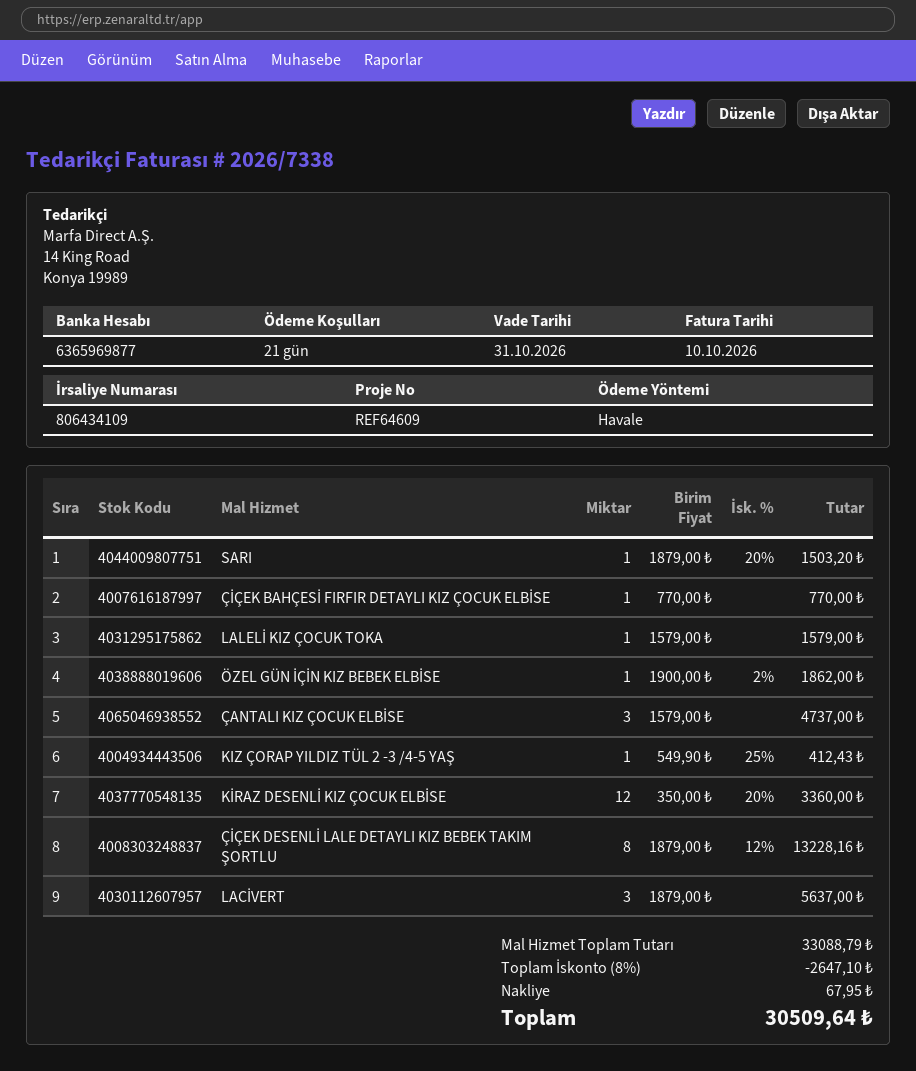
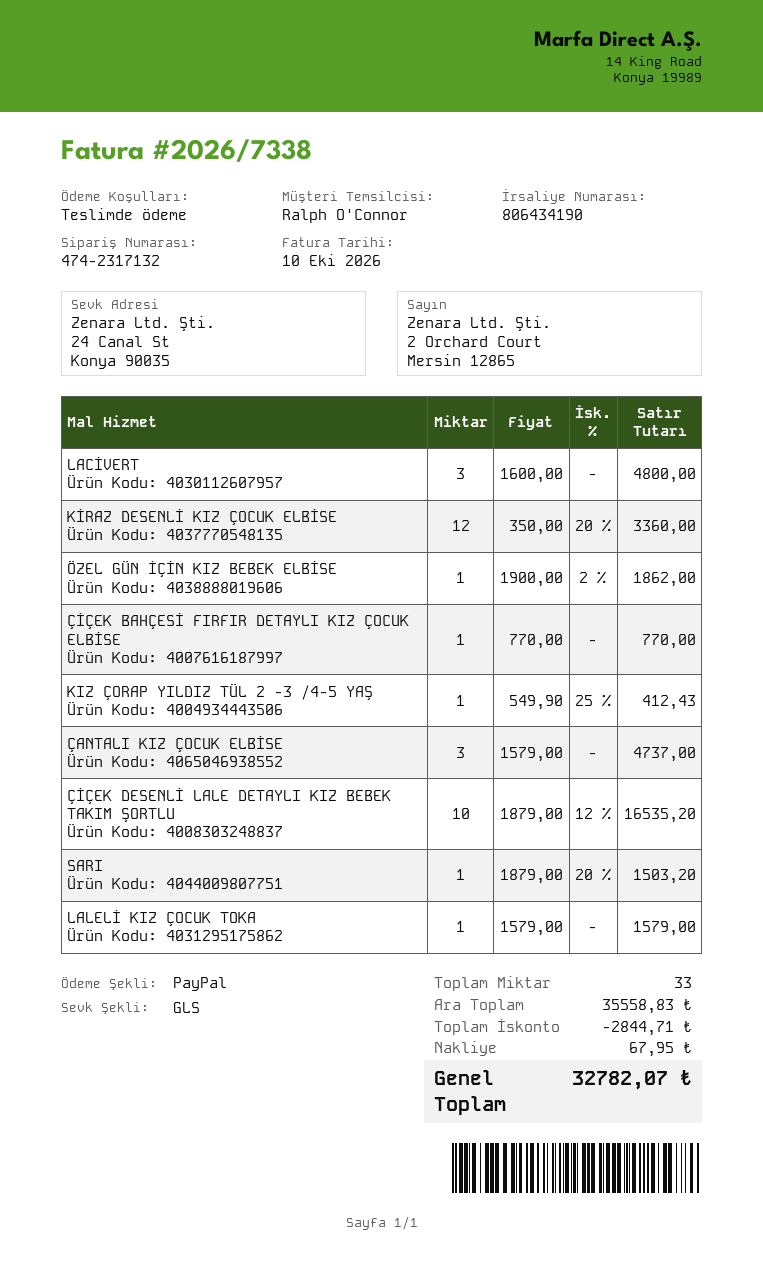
delivery note number: 806434109 -> 806434190
payment terms: 21 days -> on receipt
payment method: bank transfer -> PayPal
ÇİÇEK DESENLİ LALE DETAYLI KIZ BEBEK TAKIM ŞORTLU: 8 x 1879.00 - 12% = 13228.16 -> 10 x 1879.00 - 12% = 16535.20
LACİVERT: 3 x 1879.00 = 5637.00 -> 3 x 1600.00 = 4800.00
subtotal: 33088.79 -> 35558.83
discount: 2647.10 -> 2844.71
total: 30509.64 -> 32782.07

